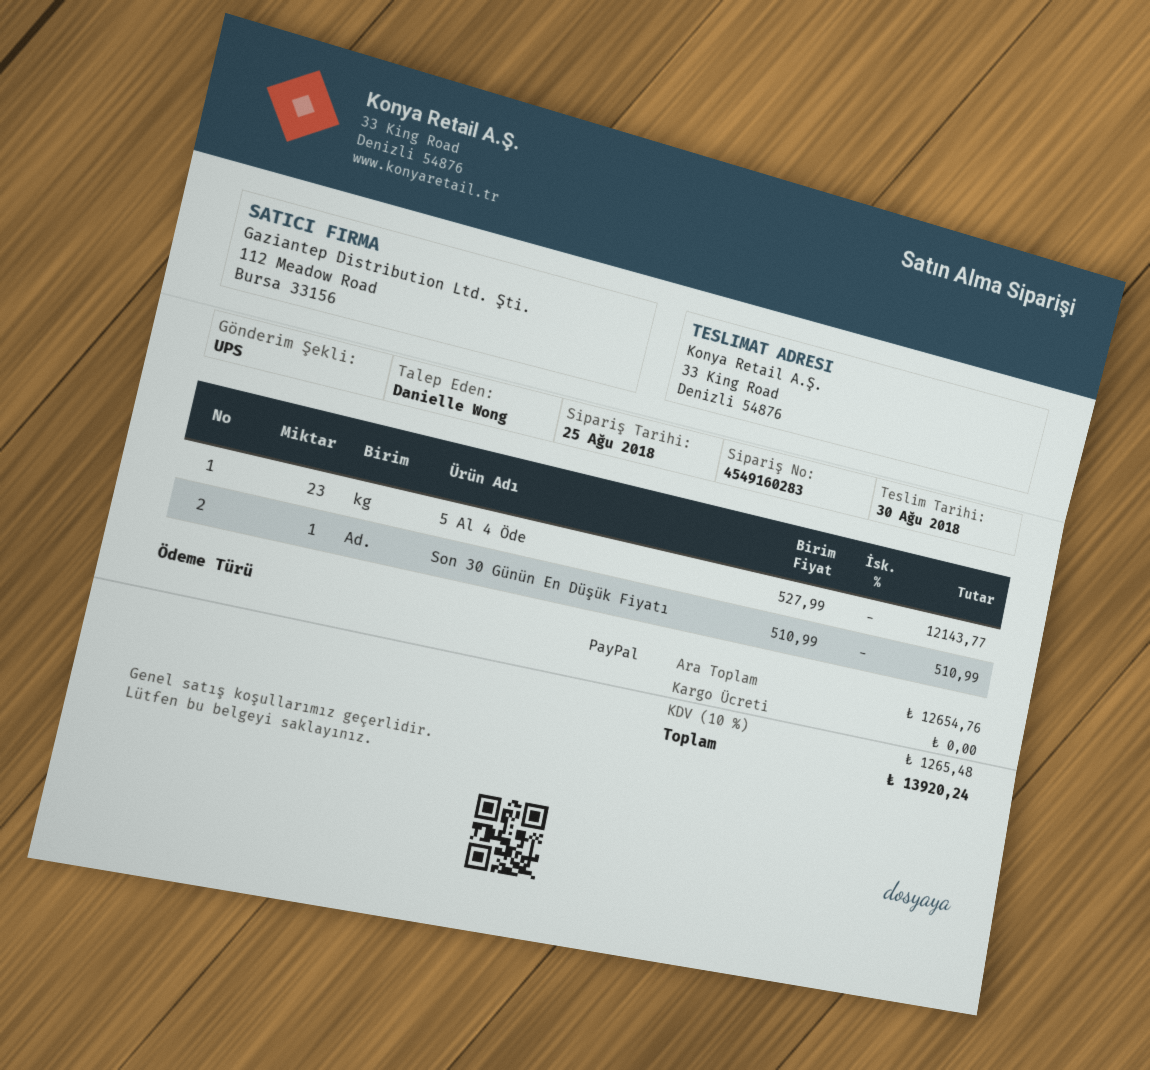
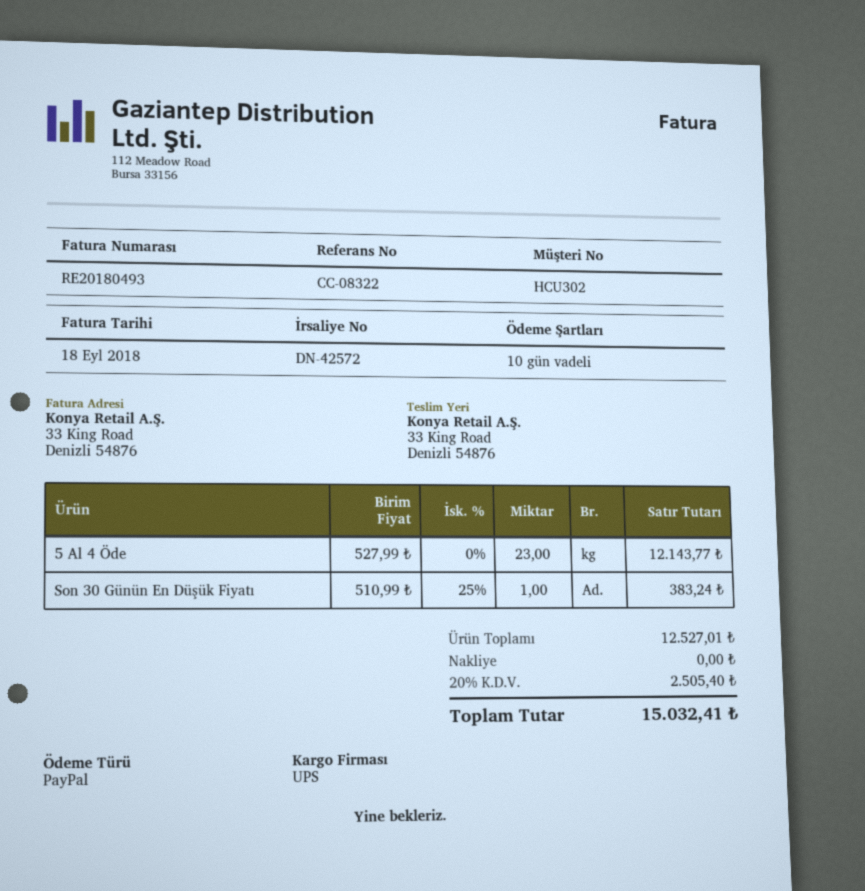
Son 30 Günün En Düşük Fiyatı: 1 x 510.99 = 510.99 -> 1 x 510.99 - 25% = 383.24
subtotal: 12654.76 -> 12527.01
tax: 10% = 1265.48 -> 20% = 2505.40
total: 13920.24 -> 15032.41

